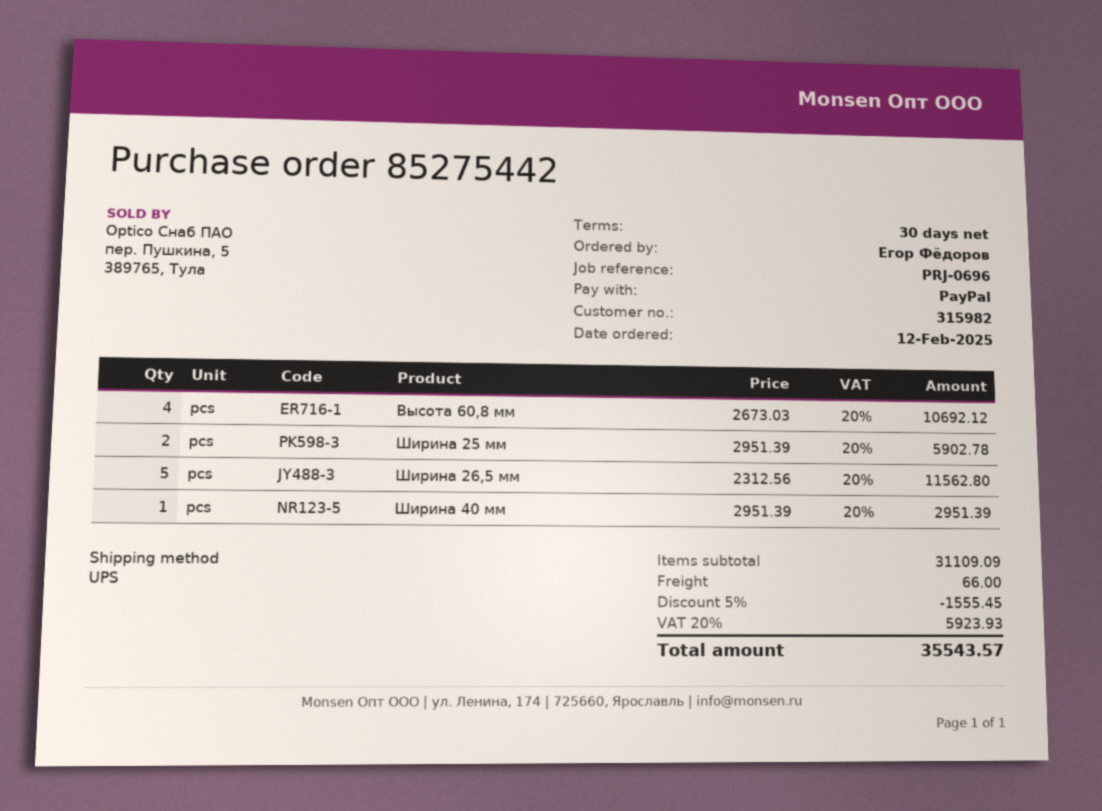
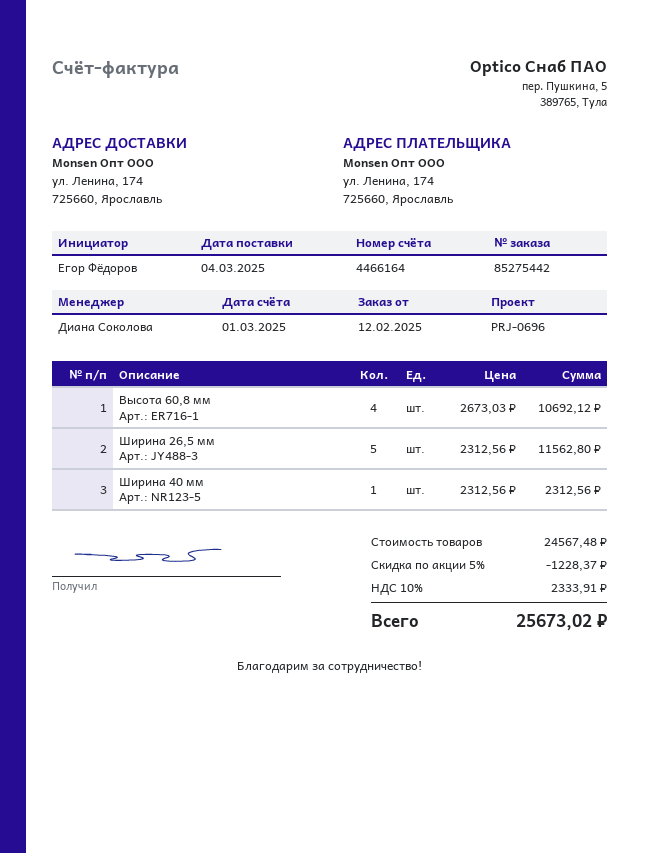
Ширина 25 мм: 2 x 2951.39 = 5902.78 -> none
Ширина 40 мм: 1 x 2951.39 = 2951.39 -> 1 x 2312.56 = 2312.56
subtotal: 31109.09 -> 24567.48
discount: 5% = 1555.45 -> 5% = 1228.37
shipping: 66.00 -> none
tax: 20% = 5923.93 -> 10% = 2333.91
total: 35543.57 -> 25673.02

